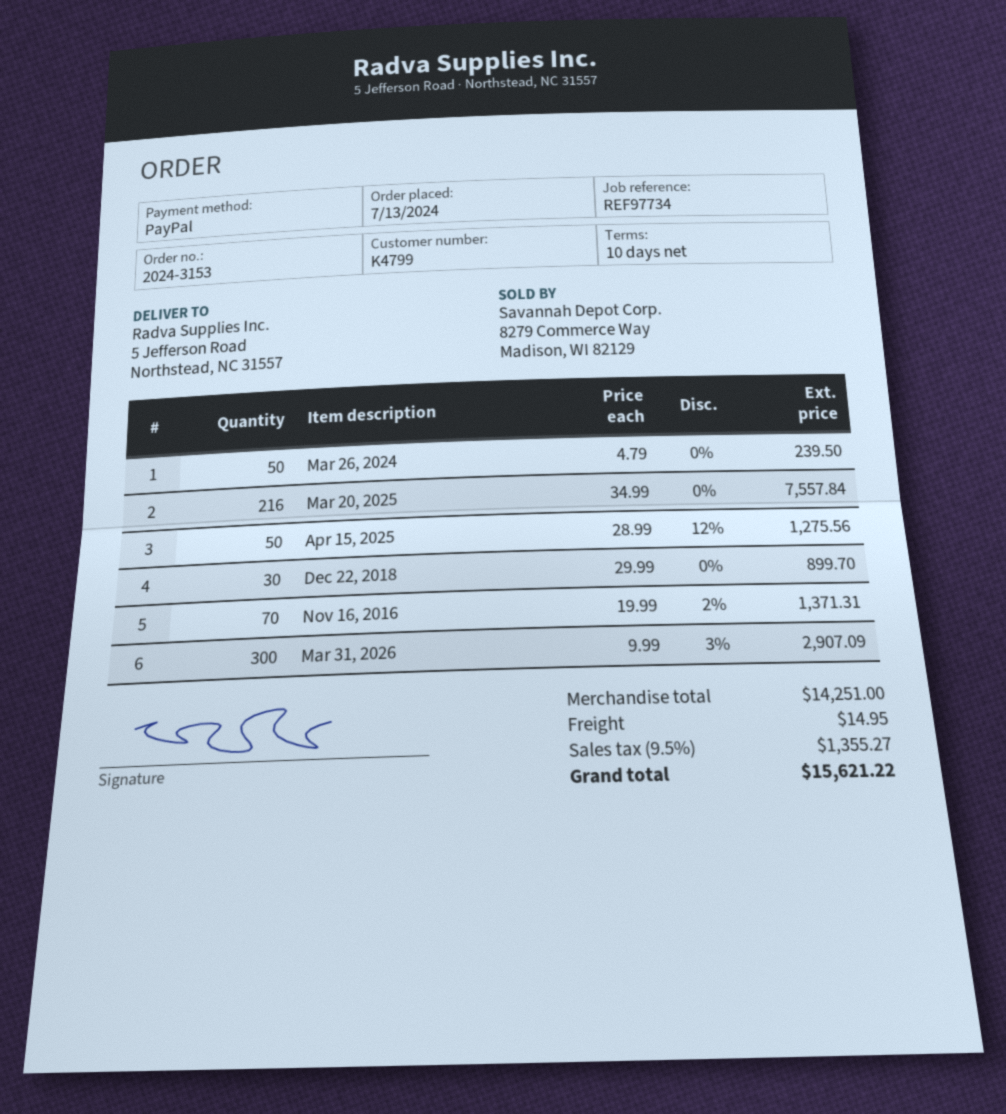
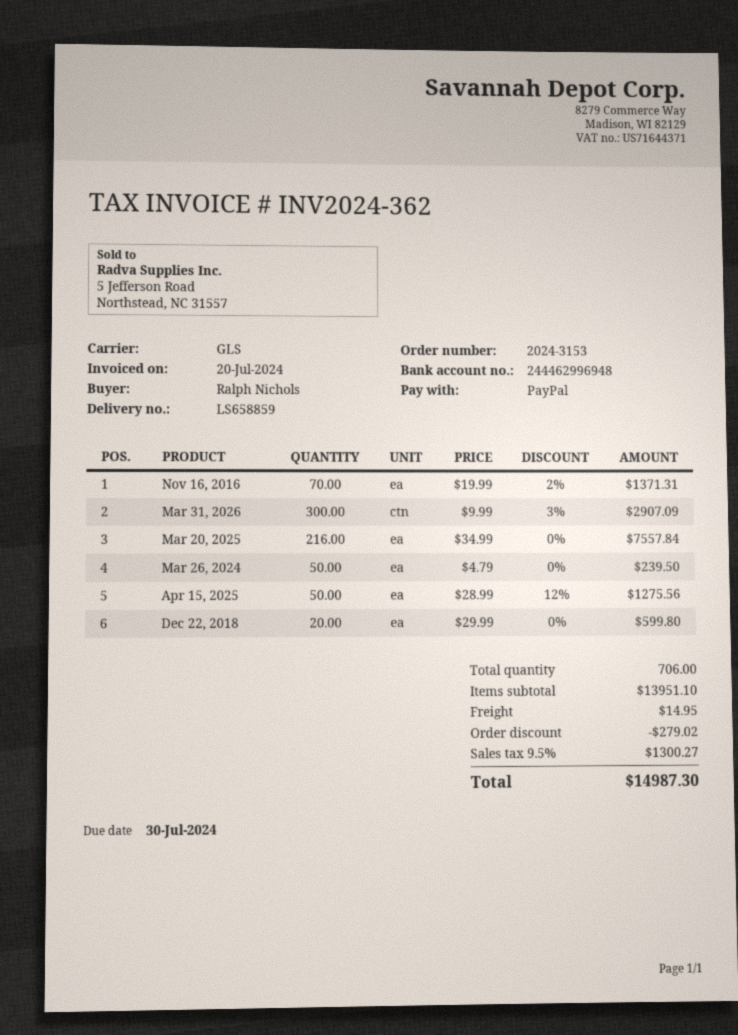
Dec 22, 2018: 30 x 29.99 = 899.70 -> 20 x 29.99 = 599.80
subtotal: 14251.00 -> 13951.10
discount: none -> 279.02
tax: 9.5% = 1355.27 -> 9.5% = 1300.27
total: 15621.22 -> 14987.30

